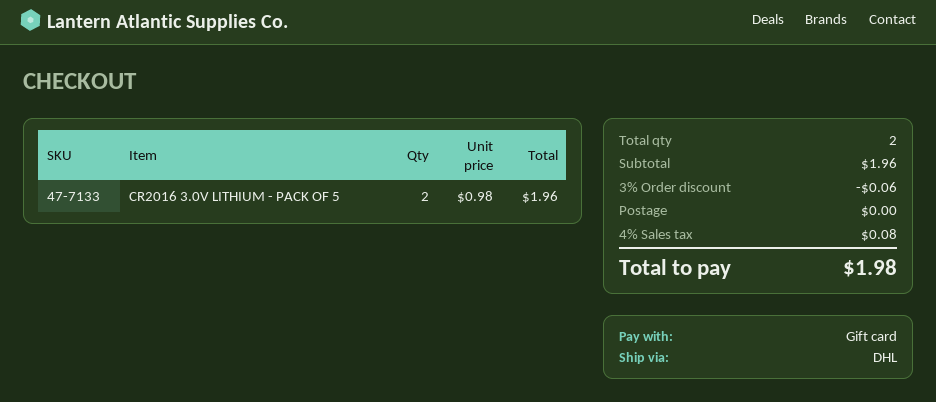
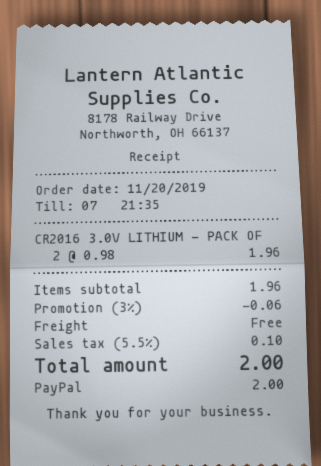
payment method: gift card -> PayPal
tax: 4% = 0.08 -> 5.5% = 0.10
total: 1.98 -> 2.00

